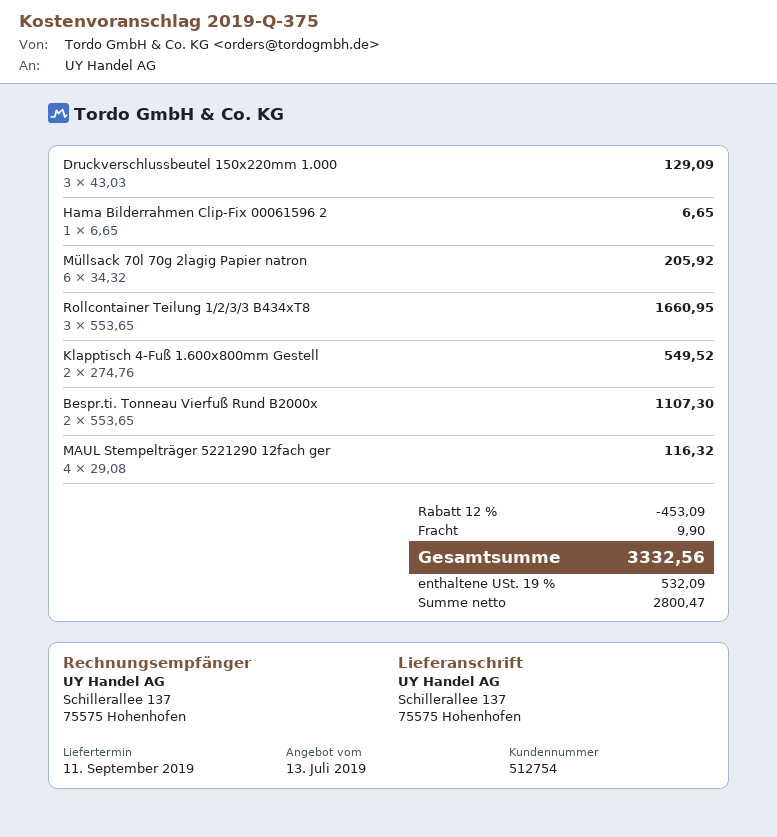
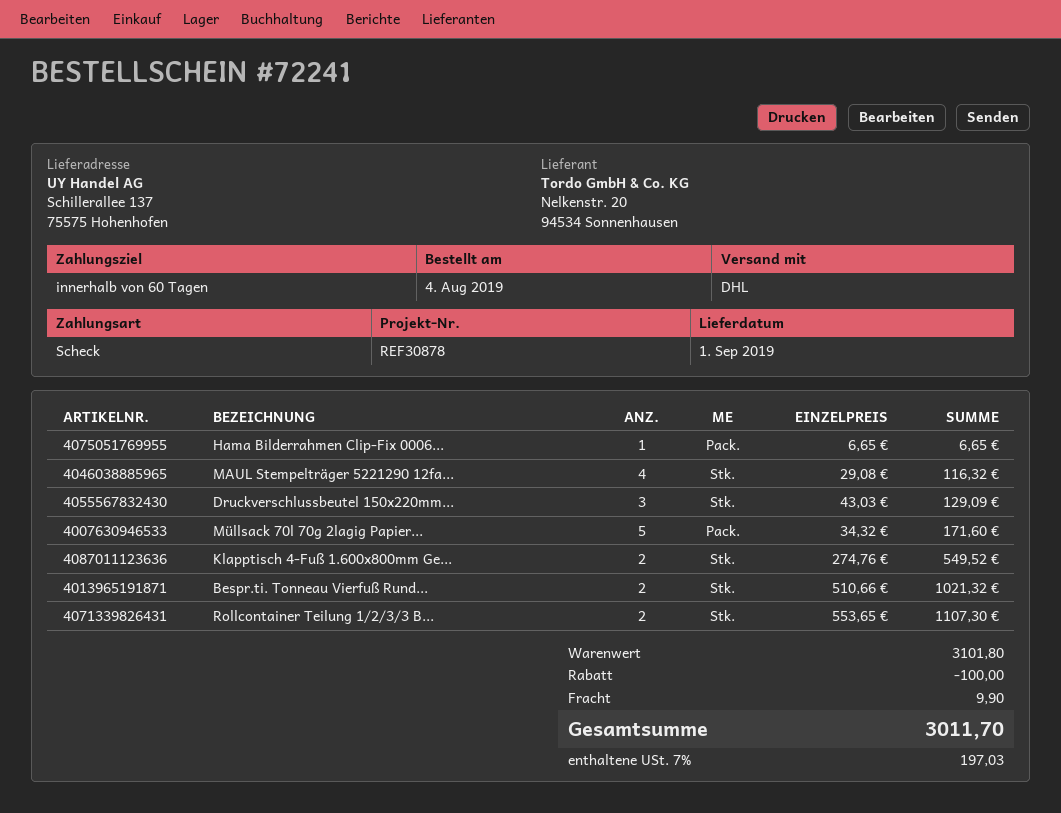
delivery date: 2019-09-11 -> 2019-09-01
Müllsack 70l 70g 2lagig Papier natron: 6 x 34.32 = 205.92 -> 5 x 34.32 = 171.60
Rollcontainer Teilung 1/2/3/3 B434xT8: 3 x 553.65 = 1660.95 -> 2 x 553.65 = 1107.30
Bespr.ti. Tonneau Vierfuß Rund B2000x: 2 x 553.65 = 1107.30 -> 2 x 510.66 = 1021.32
discount: 453.09 -> 100.00
tax: 19% = 532.09 -> 7% = 197.03
total: 3332.56 -> 3011.70

